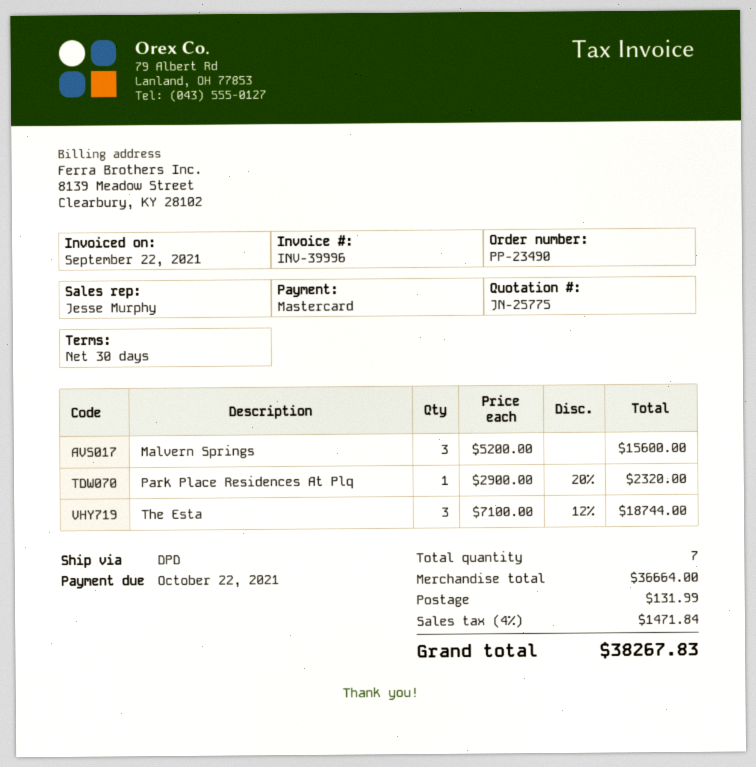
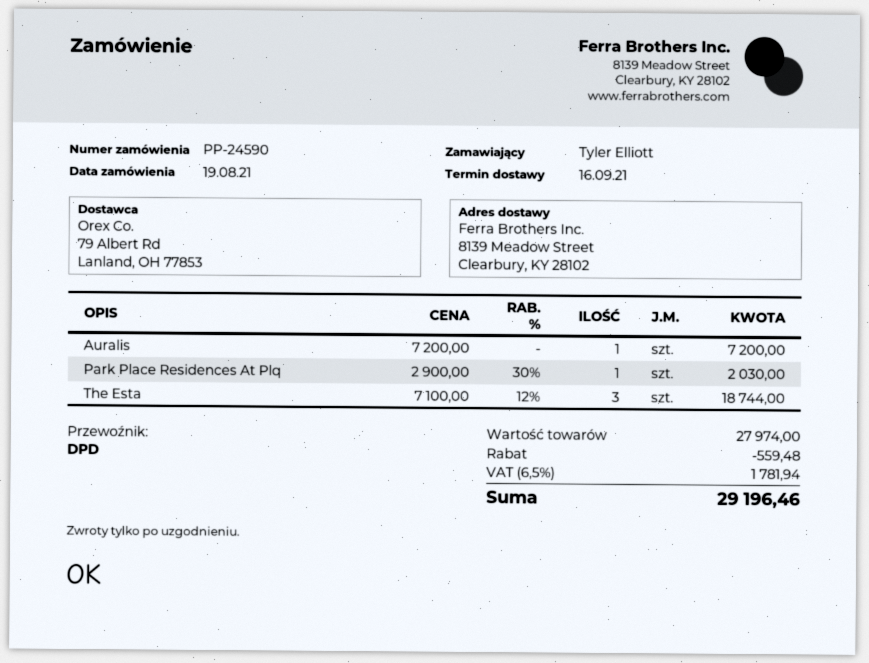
order number: PP-23490 -> PP-24590
Malvern Springs: 3 x 5200.00 = 15600.00 -> none
Park Place Residences At Plq: 1 x 2900.00 - 20% = 2320.00 -> 1 x 2900.00 - 30% = 2030.00
Auralis: none -> 1 x 7200.00 = 7200.00
subtotal: 36664.00 -> 27974.00
discount: none -> 559.48
shipping: 131.99 -> none
tax: 4% = 1471.84 -> 6.5% = 1781.94
total: 38267.83 -> 29196.46

